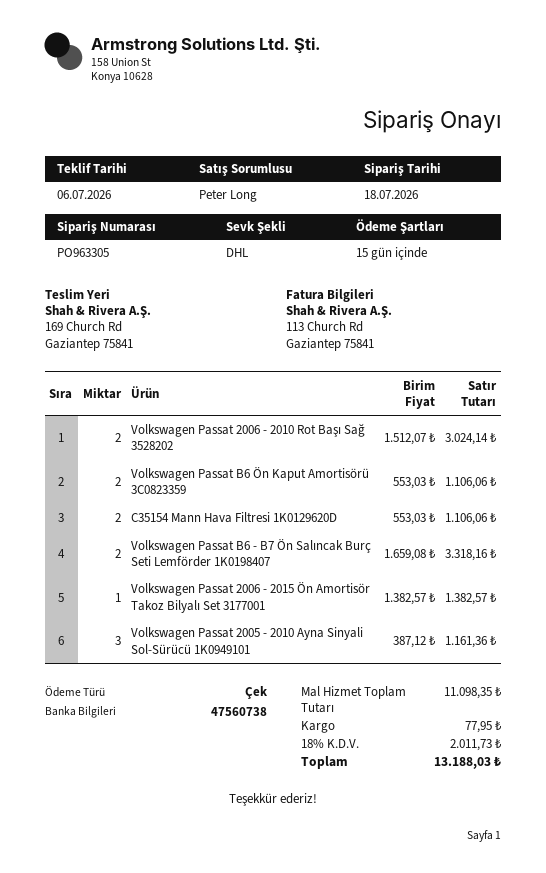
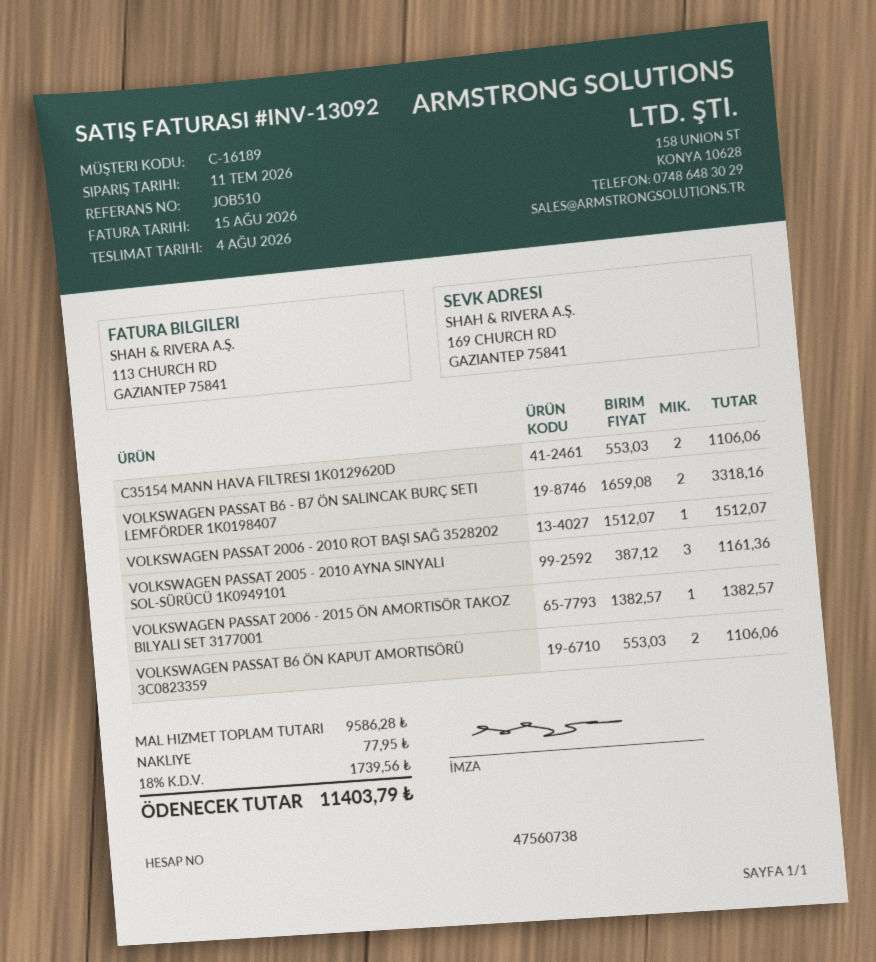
order date: 2026-07-18 -> 2026-07-11
Volkswagen Passat 2006 - 2010 Rot Başı Sağ 3528202: 2 x 1512.07 = 3024.14 -> 1 x 1512.07 = 1512.07
subtotal: 11098.35 -> 9586.28
tax: 18% = 2011.73 -> 18% = 1739.56
total: 13188.03 -> 11403.79

